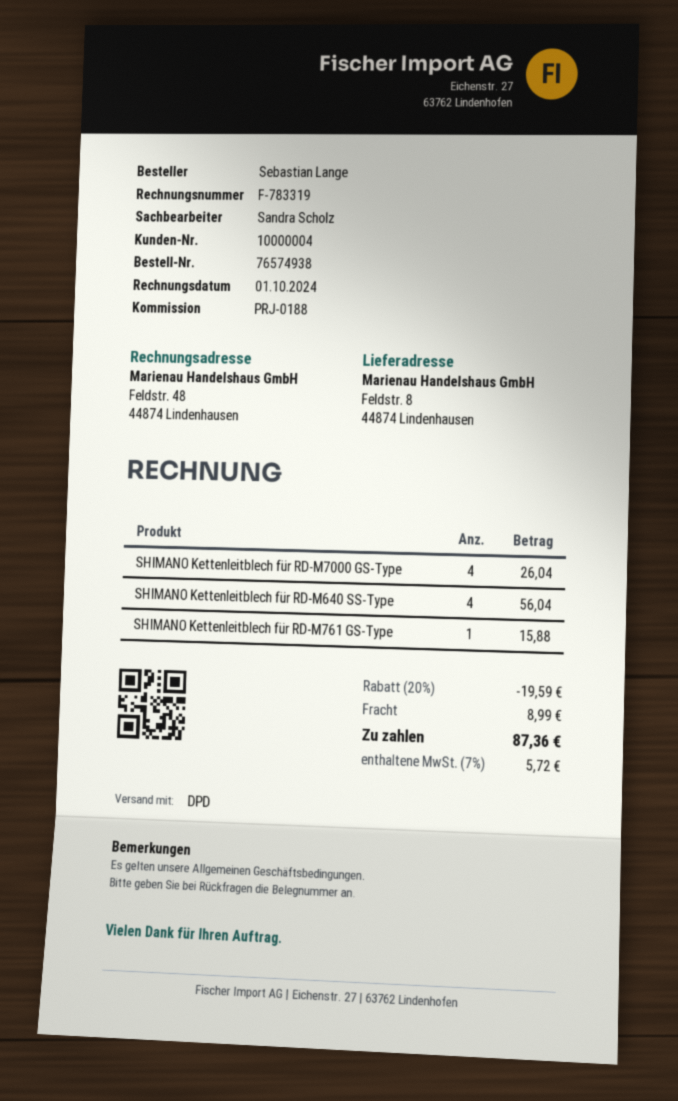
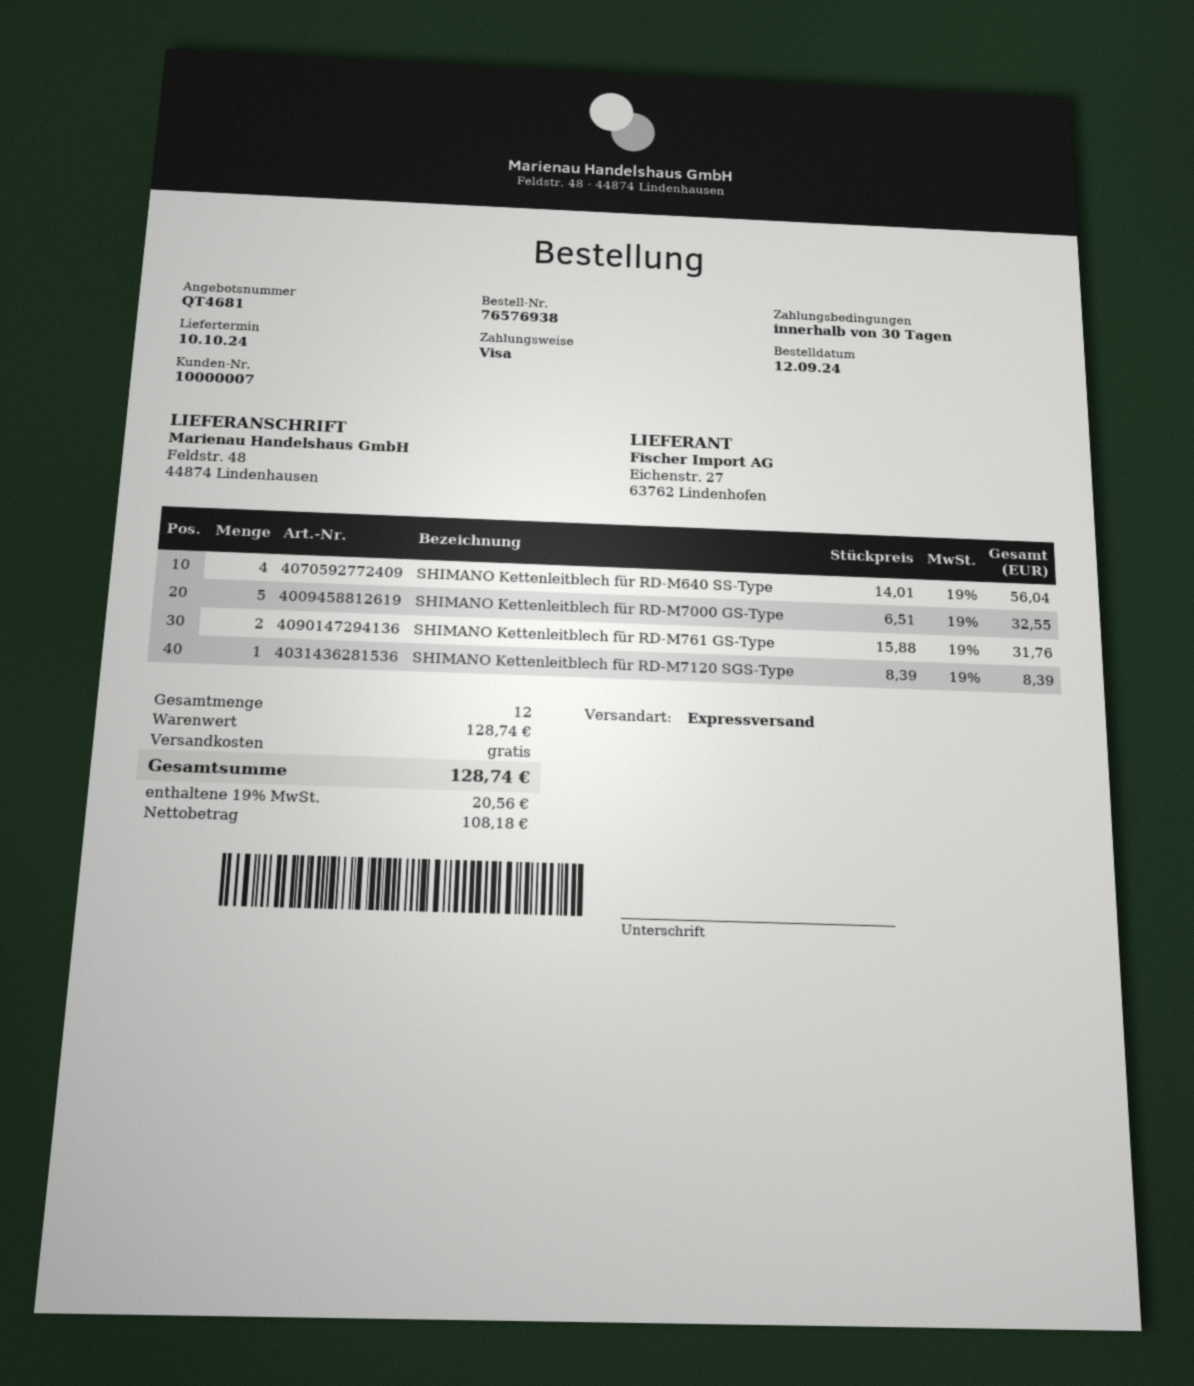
order number: 76574938 -> 76576938
customer number: 10000004 -> 10000007
shipping method: DPD -> express
ship to: Feldstr. 8, 44874 Lindenhausen -> Feldstr. 48, 44874 Lindenhausen
SHIMANO Kettenleitblech für RD-M7000 GS-Type: 4 for 26.04 -> 5 for 32.55
SHIMANO Kettenleitblech für RD-M761 GS-Type: 1 for 15.88 -> 2 for 31.76
SHIMANO Kettenleitblech für RD-M7120 SGS-Type: none -> 1 for 8.39
discount: 20% = 19.59 -> none
shipping: 8.99 -> 0.00
tax: 7% = 5.72 -> 19% = 20.56
total: 87.36 -> 128.74

